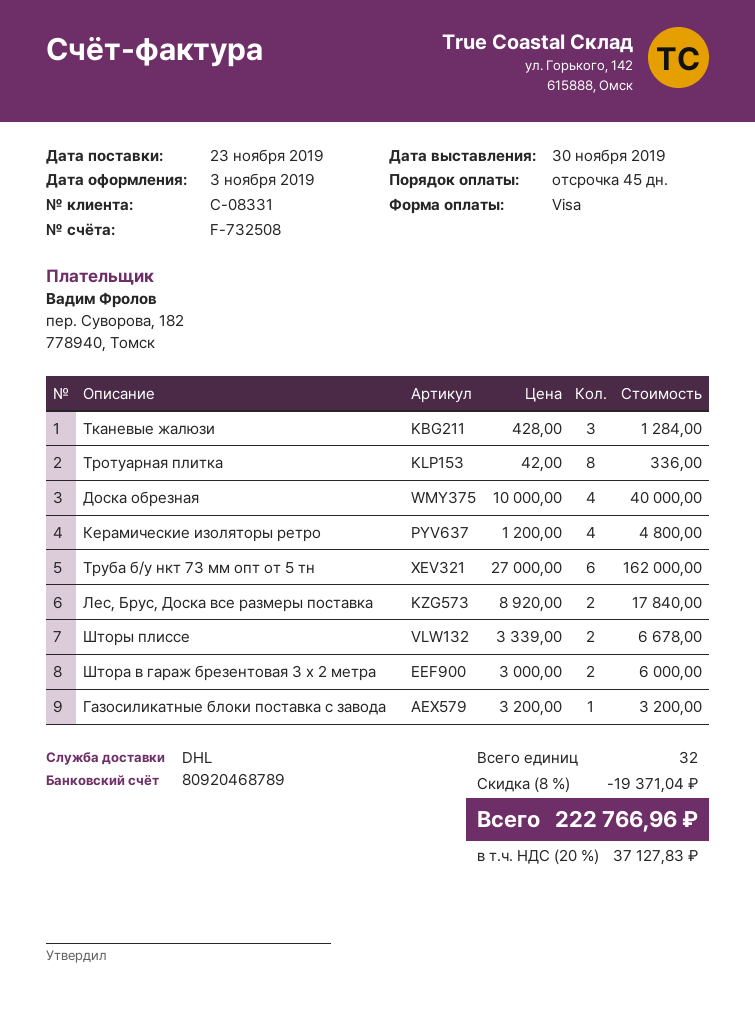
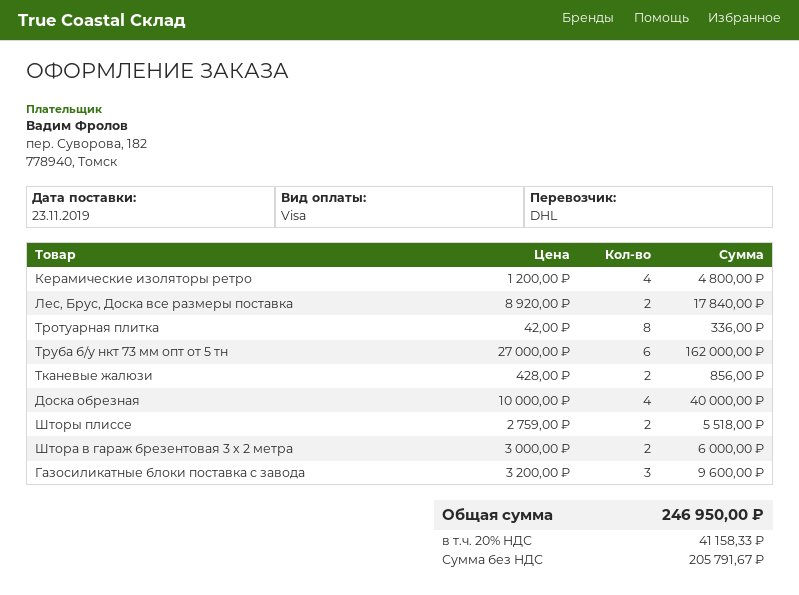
Тканевые жалюзи: 3 x 428.00 = 1284.00 -> 2 x 428.00 = 856.00
Шторы плиссе: 2 x 3339.00 = 6678.00 -> 2 x 2759.00 = 5518.00
Газосиликатные блоки поставка с завода: 1 x 3200.00 = 3200.00 -> 3 x 3200.00 = 9600.00
discount: 8% = 19371.04 -> none
tax: 20% = 37127.83 -> 20% = 41158.33
total: 222766.96 -> 246950.00

